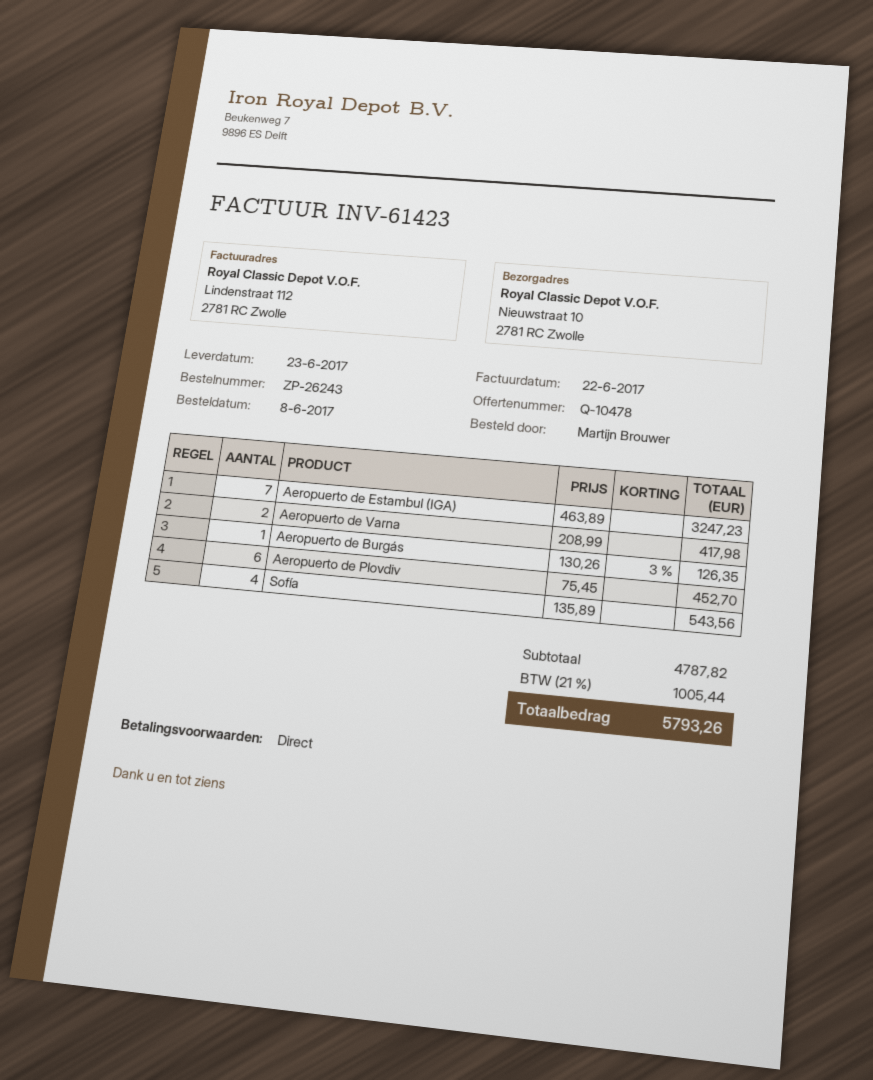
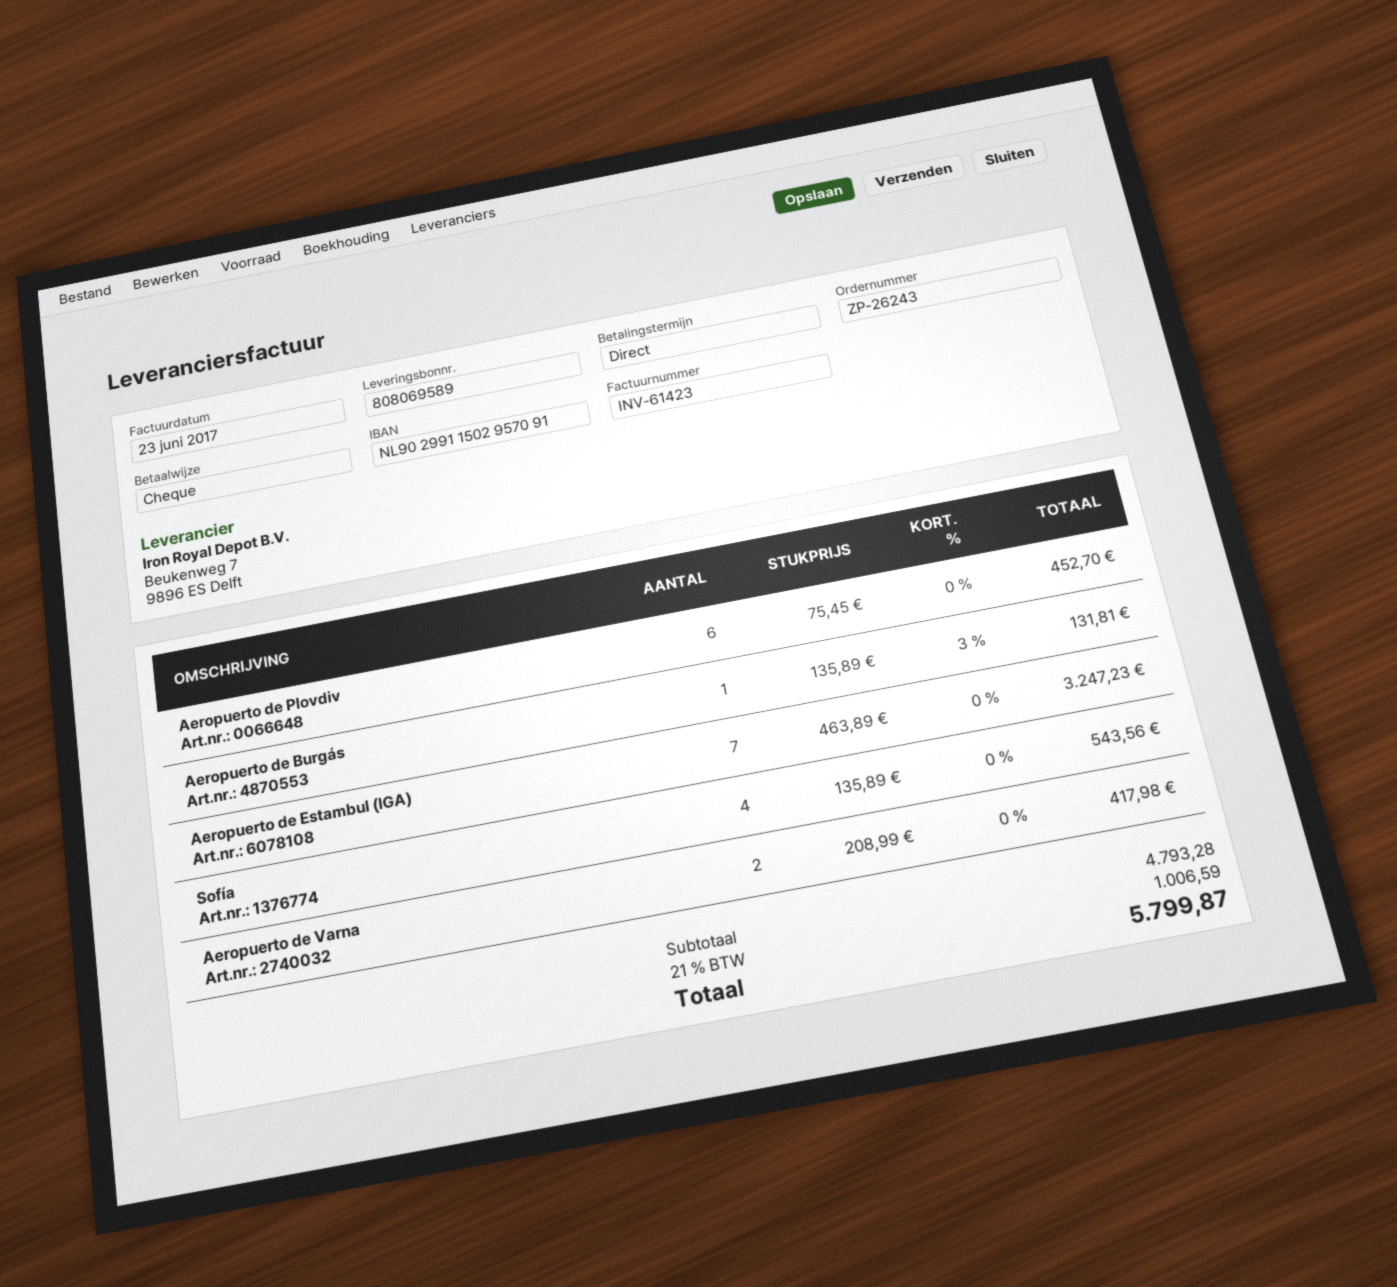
invoice date: 2017-06-22 -> 2017-06-23
Aeropuerto de Burgás: 1 x 130.26 - 3% = 126.35 -> 1 x 135.89 - 3% = 131.81
subtotal: 4787.82 -> 4793.28
tax: 21% = 1005.44 -> 21% = 1006.59
total: 5793.26 -> 5799.87

